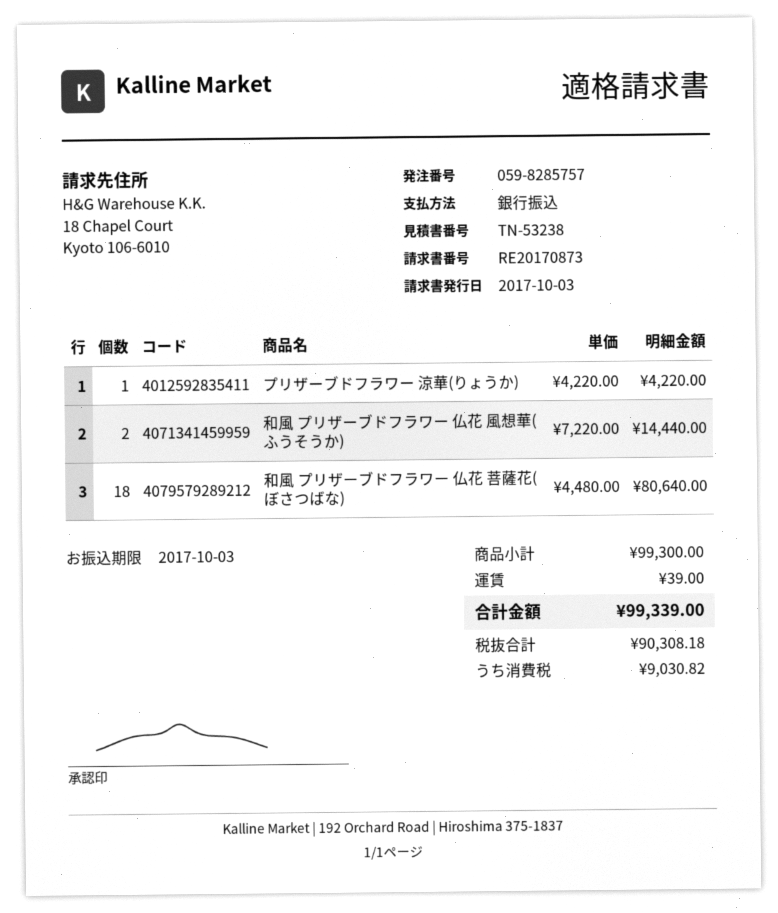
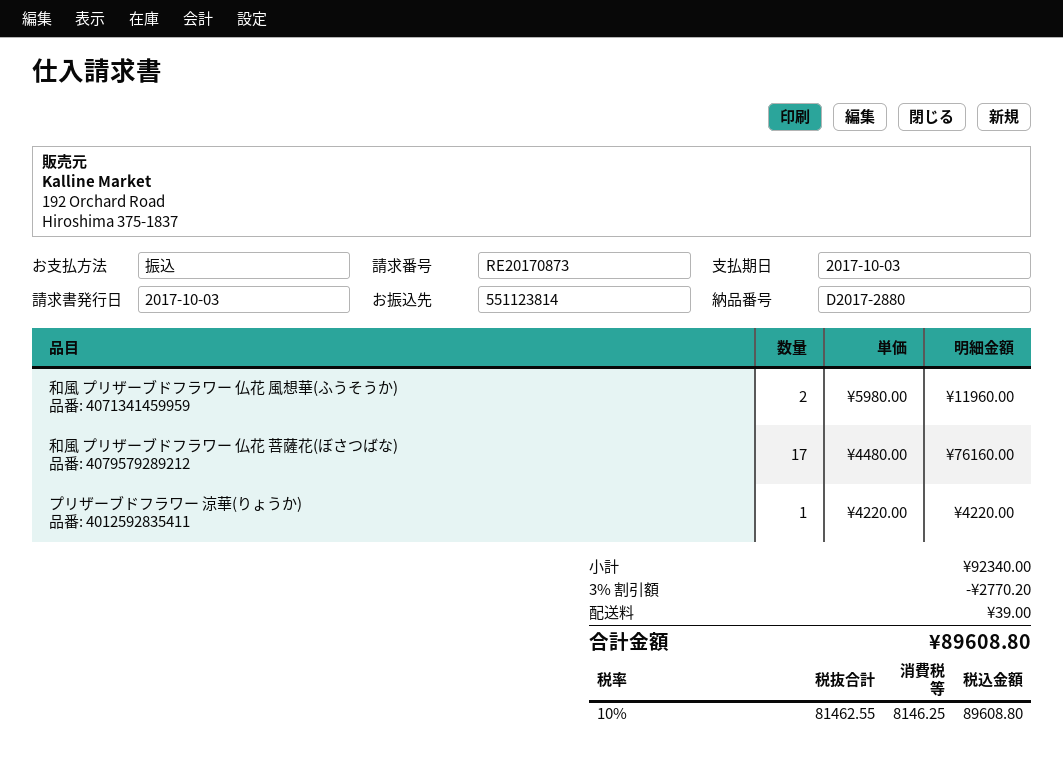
和風 プリザーブドフラワー 仏花 風想華(ふうそうか): 2 x 7220.00 = 14440.00 -> 2 x 5980.00 = 11960.00
和風 プリザーブドフラワー 仏花 菩薩花(ぼさつばな): 18 x 4480.00 = 80640.00 -> 17 x 4480.00 = 76160.00
subtotal: 99300.00 -> 92340.00
discount: none -> 3% = 2770.20
net: 90308.18 -> 81462.55
tax: 9030.82 -> 8146.25
total: 99339.00 -> 89608.80

